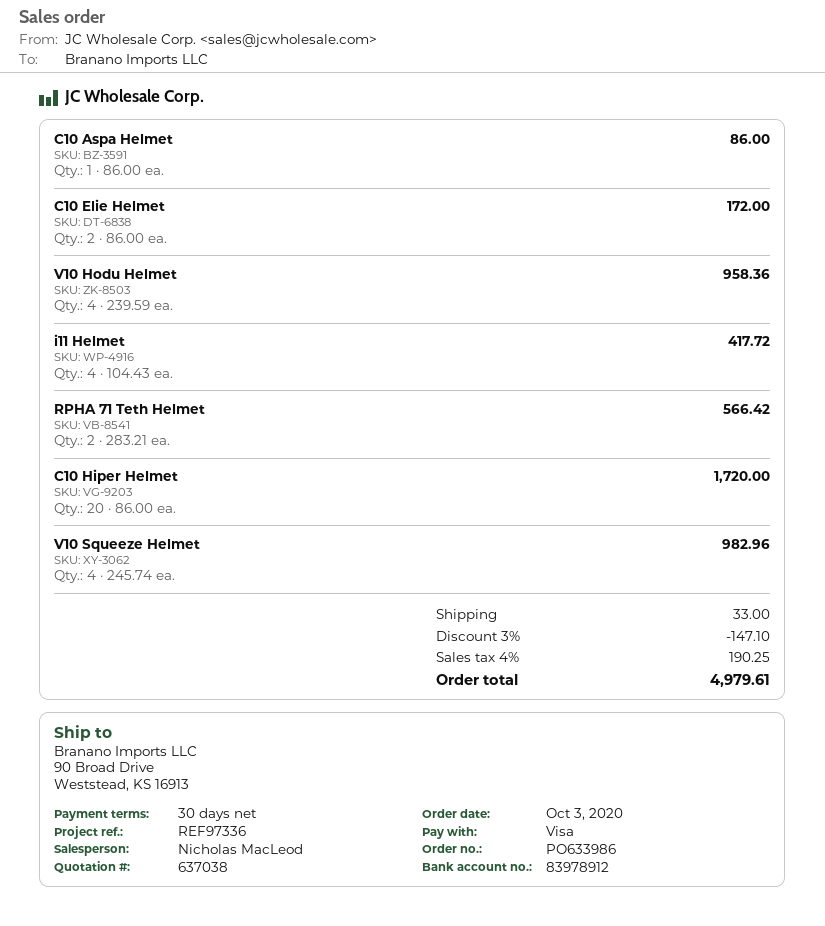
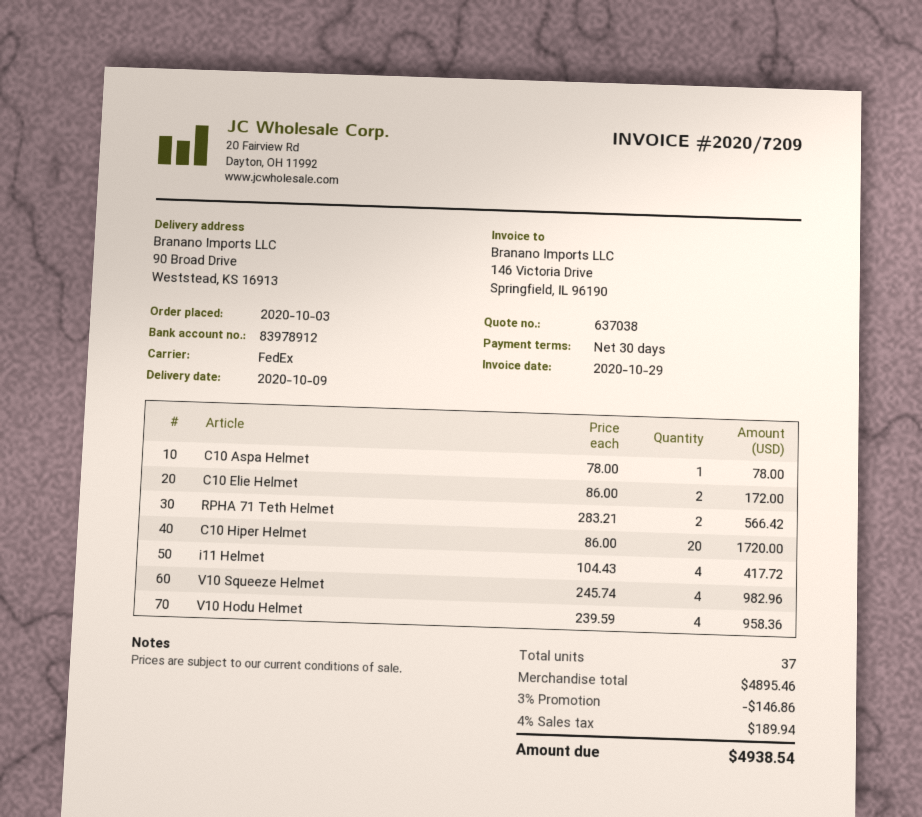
C10 Aspa Helmet: 1 x 86.00 = 86.00 -> 1 x 78.00 = 78.00
discount: 3% = 147.10 -> 3% = 146.86
shipping: 33.00 -> none
tax: 4% = 190.25 -> 4% = 189.94
total: 4979.61 -> 4938.54

